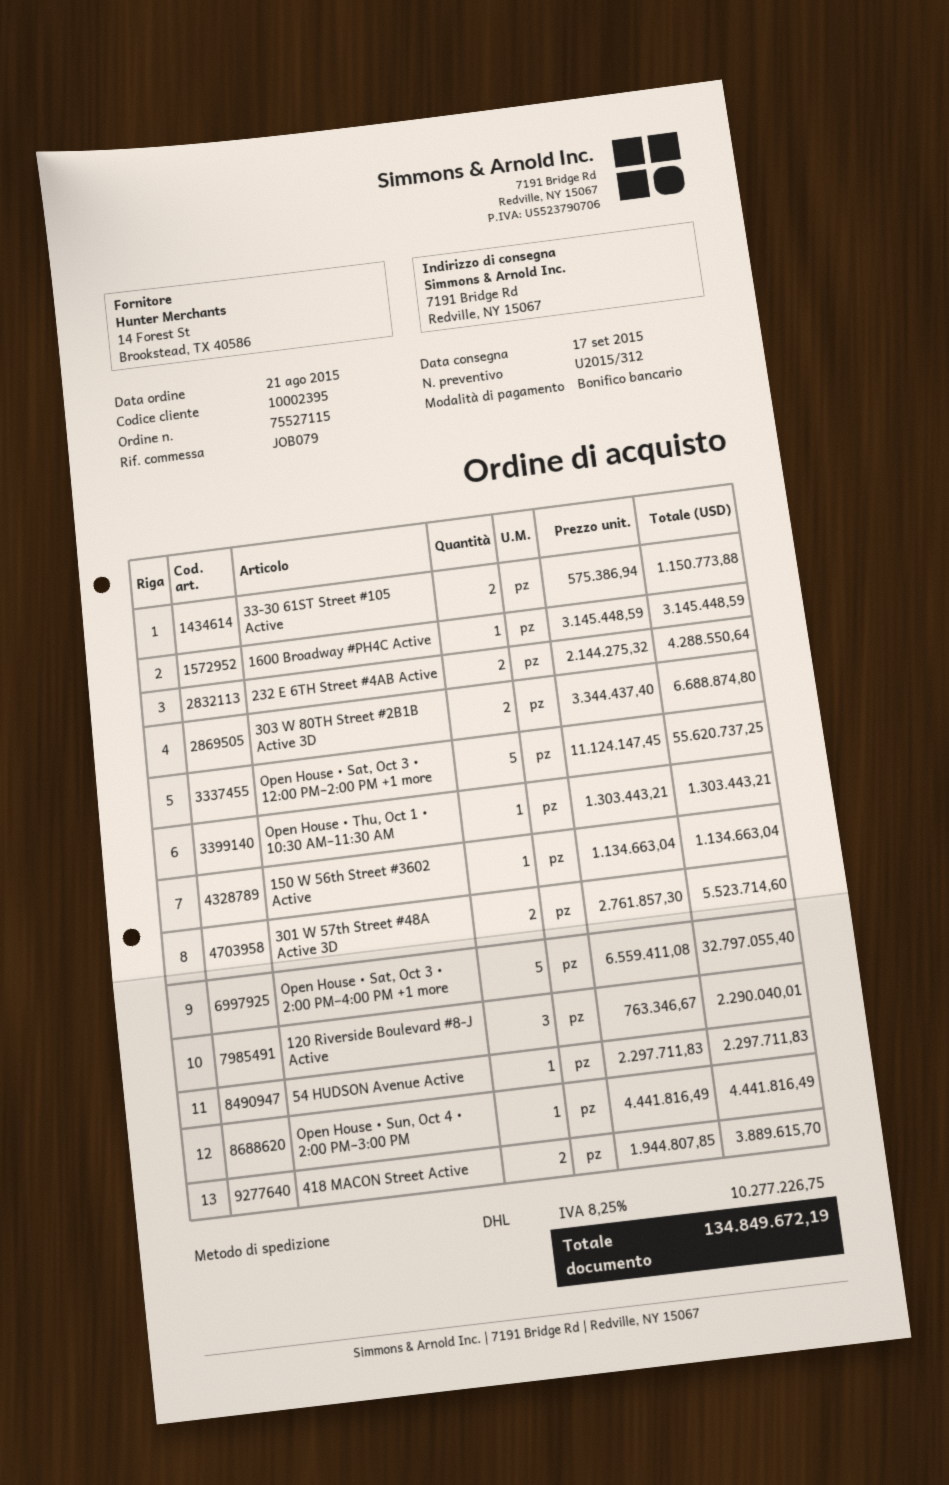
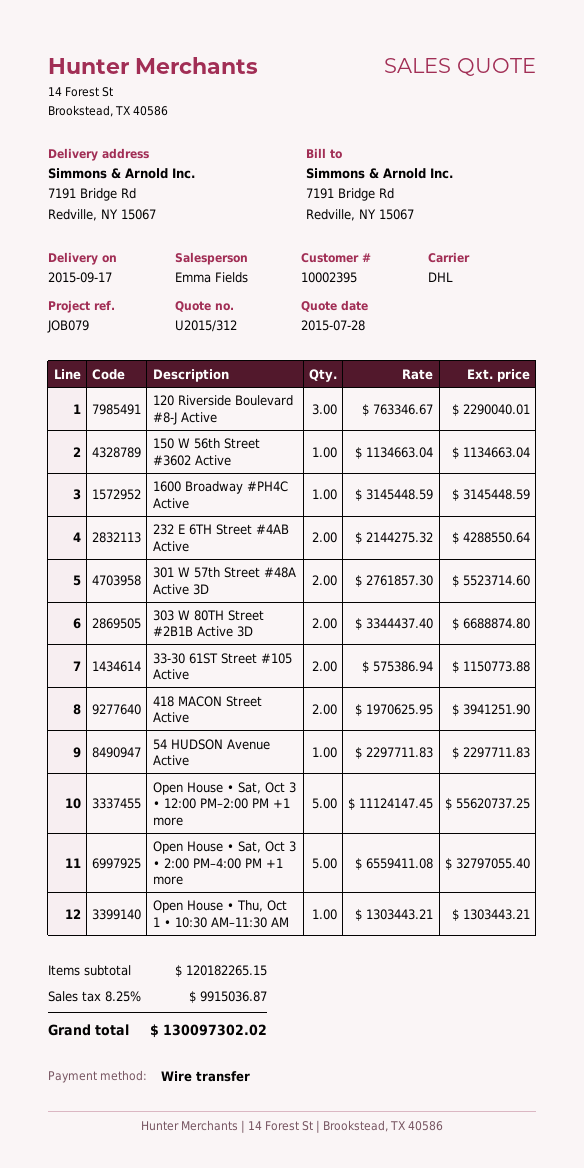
Open House • Sun, Oct 4 • 2:00 PM–3:00 PM: 1 x 4441816.49 = 4441816.49 -> none
418 MACON Street Active: 2 x 1944807.85 = 3889615.70 -> 2 x 1970625.95 = 3941251.90
tax: 8.25% = 10277226.75 -> 8.25% = 9915036.87
total: 134849672.19 -> 130097302.02

